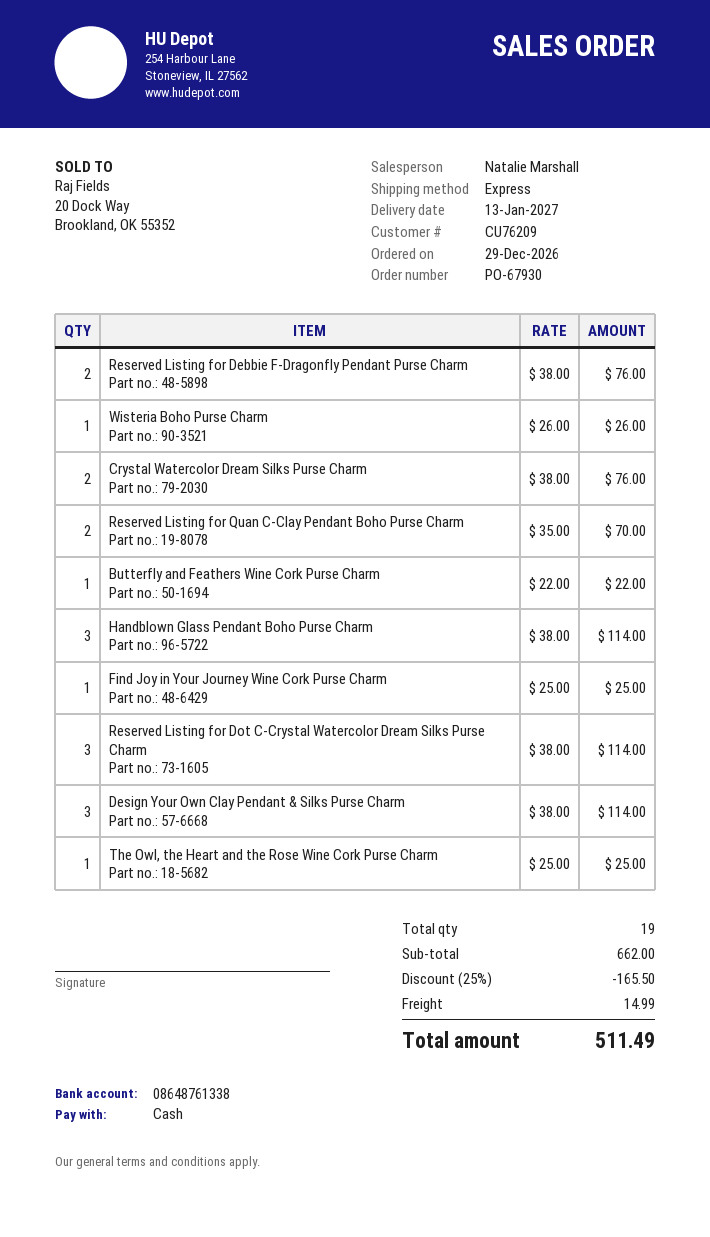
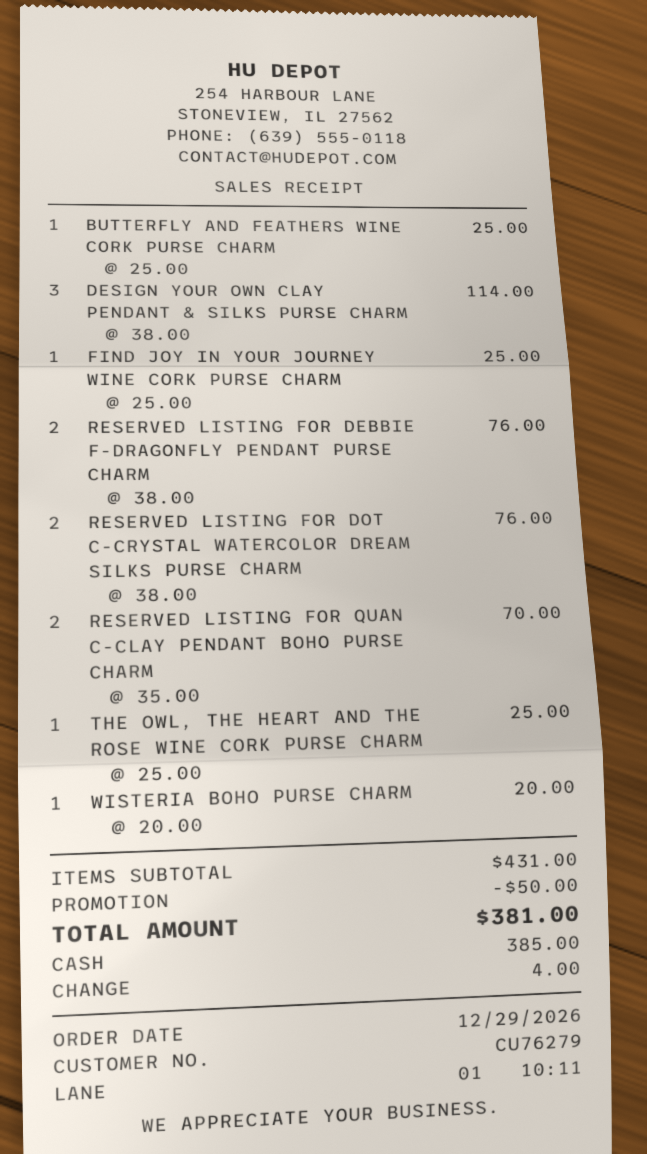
customer number: CU76209 -> CU76279
Wisteria Boho Purse Charm: 1 x 26.00 = 26.00 -> 1 x 20.00 = 20.00
Crystal Watercolor Dream Silks Purse Charm: 2 x 38.00 = 76.00 -> none
Butterfly and Feathers Wine Cork Purse Charm: 1 x 22.00 = 22.00 -> 1 x 25.00 = 25.00
Handblown Glass Pendant Boho Purse Charm: 3 x 38.00 = 114.00 -> none
Reserved Listing for Dot C-Crystal Watercolor Dream Silks Purse Charm: 3 x 38.00 = 114.00 -> 2 x 38.00 = 76.00
subtotal: 662.00 -> 431.00
discount: 165.50 -> 50.00
shipping: 14.99 -> none
total: 511.49 -> 381.00

